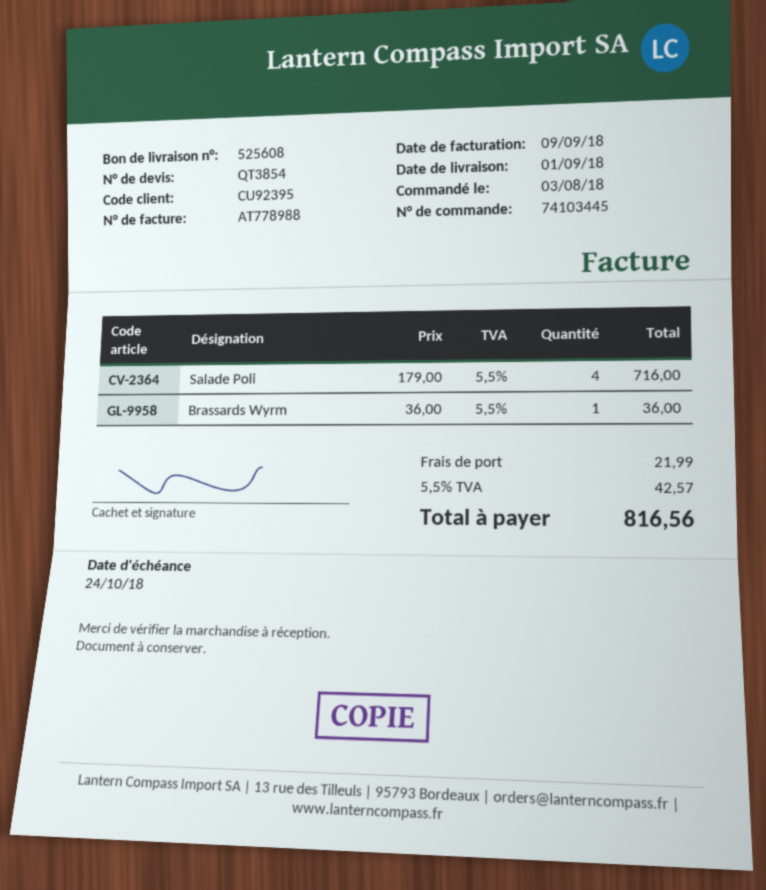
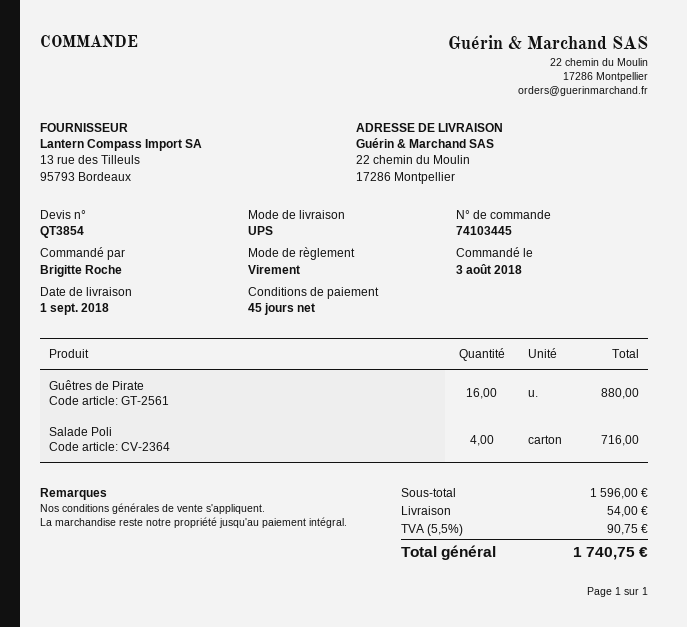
Brassards Wyrm: 1 for 36.00 -> none
Guêtres de Pirate: none -> 16 for 880.00
shipping: 21.99 -> 54.00
tax: 5.5% = 42.57 -> 5.5% = 90.75
total: 816.56 -> 1740.75

